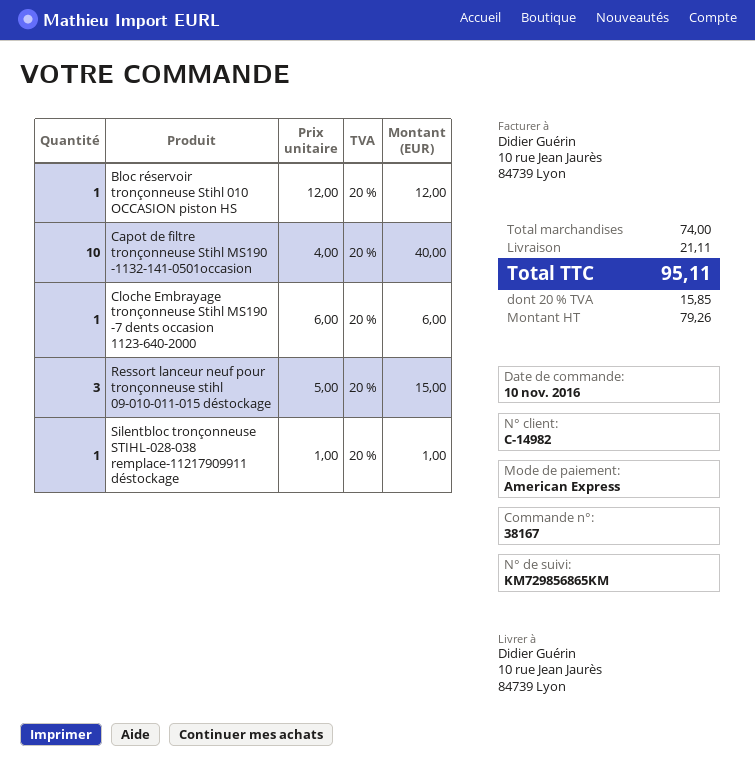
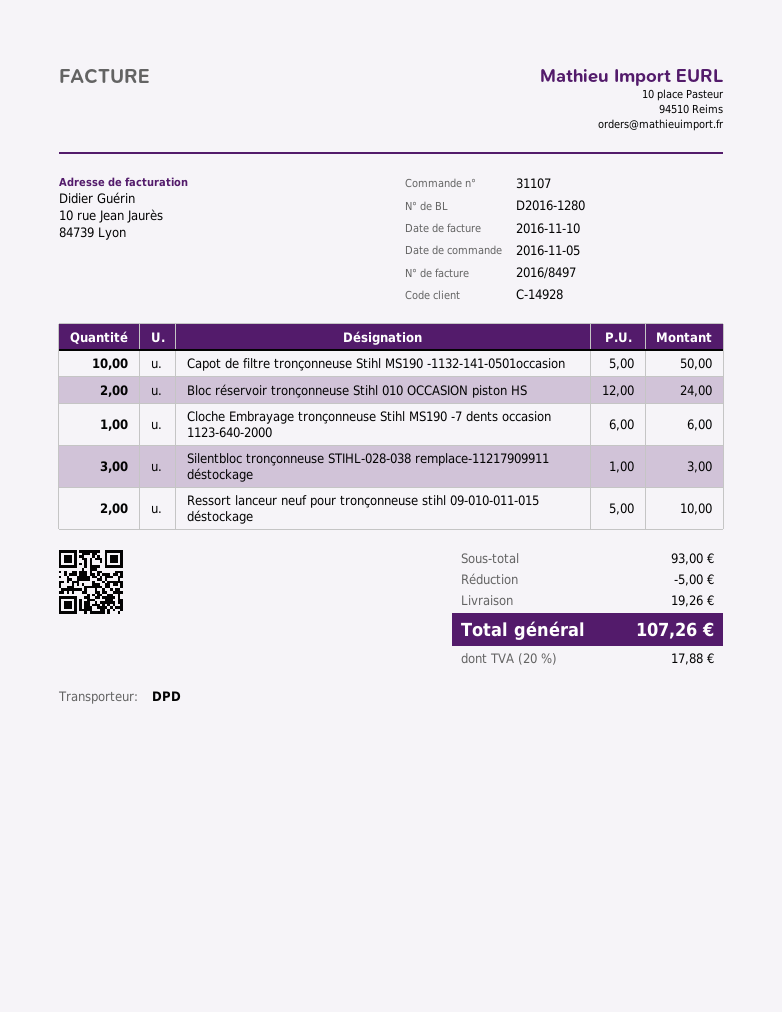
order number: 38167 -> 31107
order date: 2016-11-10 -> 2016-11-05
customer number: C-14982 -> C-14928
Bloc réservoir tronçonneuse Stihl 010 OCCASION piston HS: 1 x 12.00 = 12.00 -> 2 x 12.00 = 24.00
Capot de filtre tronçonneuse Stihl MS190 -1132-141-0501occasion: 10 x 4.00 = 40.00 -> 10 x 5.00 = 50.00
Ressort lanceur neuf pour tronçonneuse stihl 09-010-011-015 déstockage: 3 x 5.00 = 15.00 -> 2 x 5.00 = 10.00
Silentbloc tronçonneuse STIHL-028-038 remplace-11217909911 déstockage: 1 x 1.00 = 1.00 -> 3 x 1.00 = 3.00
subtotal: 74.00 -> 93.00
discount: none -> 5.00
shipping: 21.11 -> 19.26
tax: 20% = 15.85 -> 20% = 17.88
total: 95.11 -> 107.26

